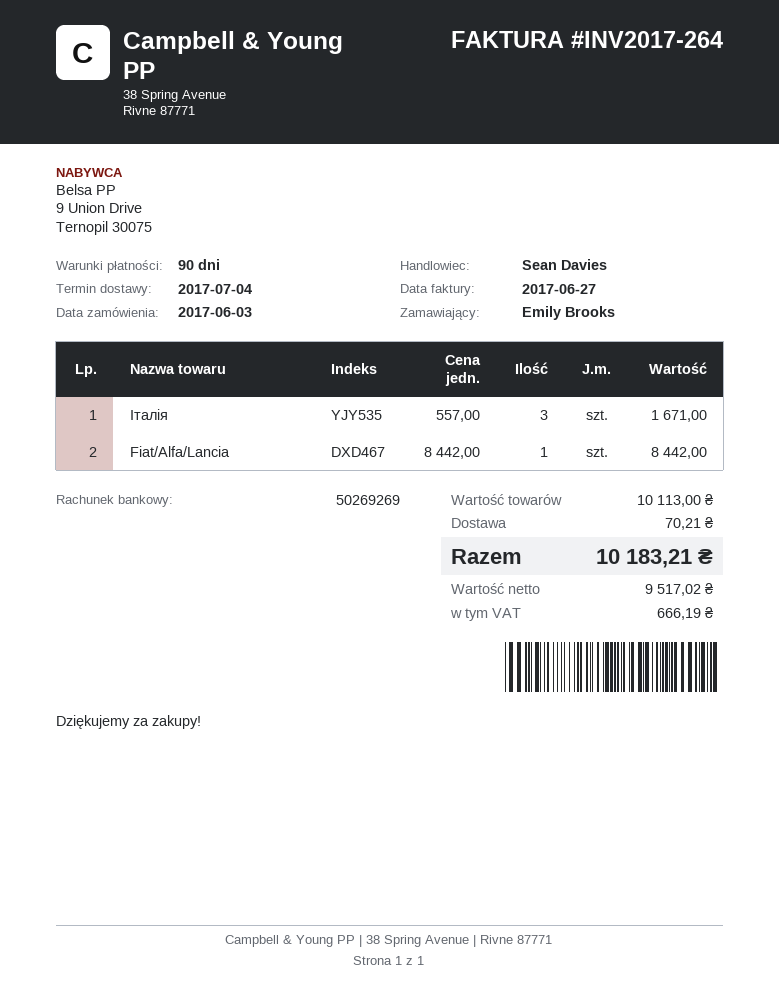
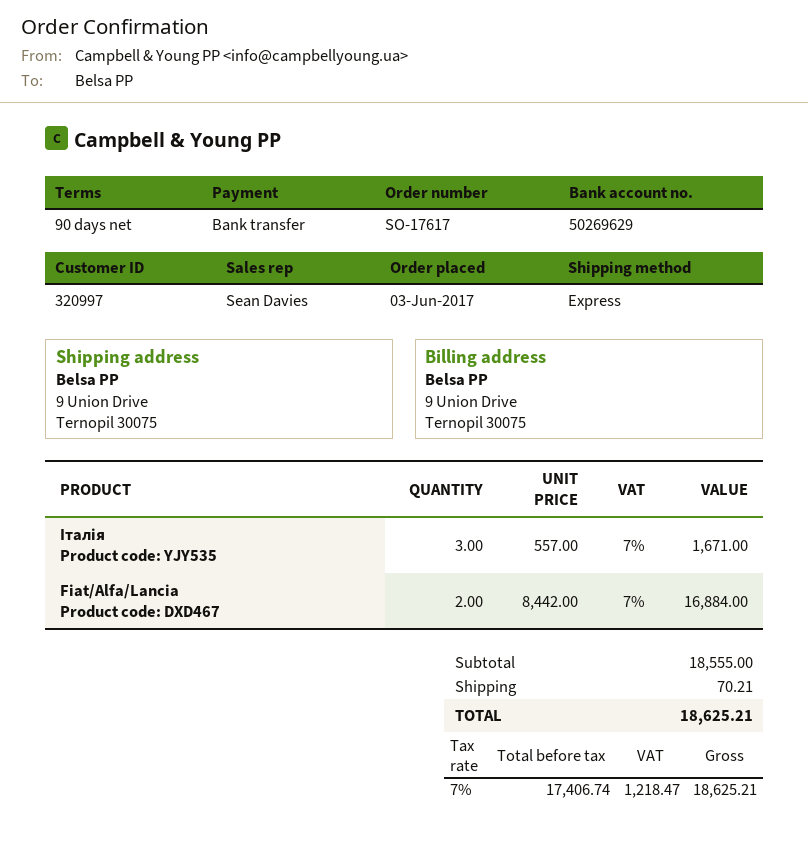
bank account: 50269269 -> 50269629
Fiat/Alfa/Lancia: 1 x 8442.00 = 8442.00 -> 2 x 8442.00 = 16884.00
subtotal: 10113.00 -> 18555.00
net: 9517.02 -> 17406.74
tax: 666.19 -> 1218.47
total: 10183.21 -> 18625.21

